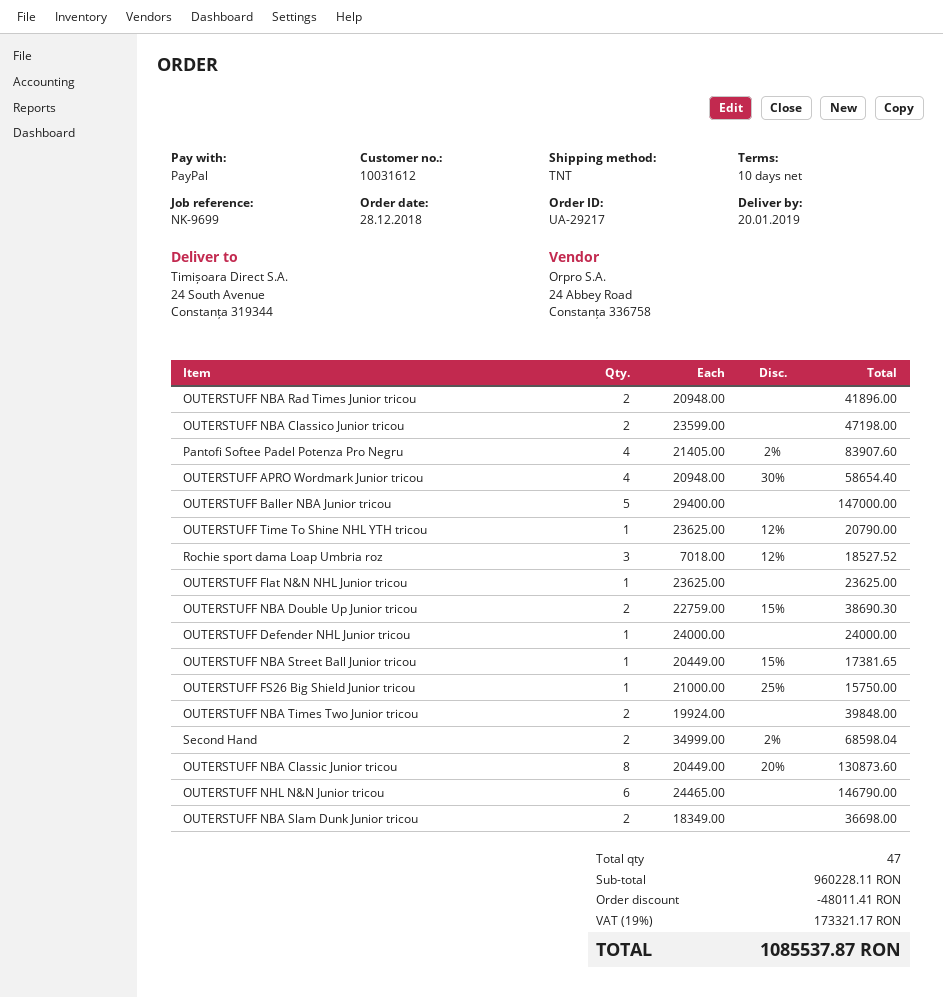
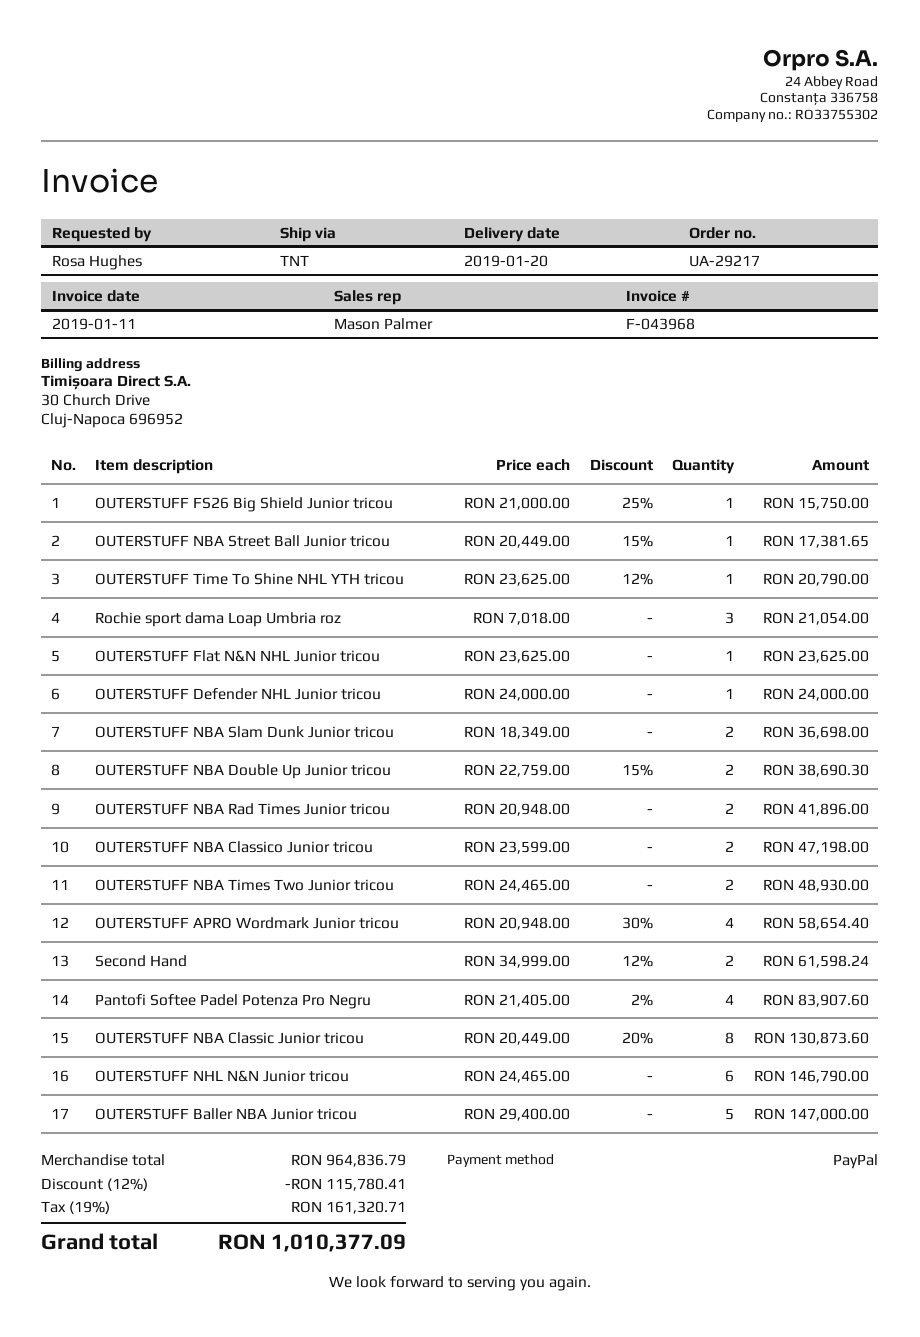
Rochie sport dama Loap Umbria roz: 3 x 7018.00 - 12% = 18527.52 -> 3 x 7018.00 = 21054.00
OUTERSTUFF NBA Times Two Junior tricou: 2 x 19924.00 = 39848.00 -> 2 x 24465.00 = 48930.00
Second Hand: 2 x 34999.00 - 2% = 68598.04 -> 2 x 34999.00 - 12% = 61598.24
subtotal: 960228.11 -> 964836.79
discount: 48011.41 -> 115780.41
tax: 19% = 173321.17 -> 19% = 161320.71
total: 1085537.87 -> 1010377.09

